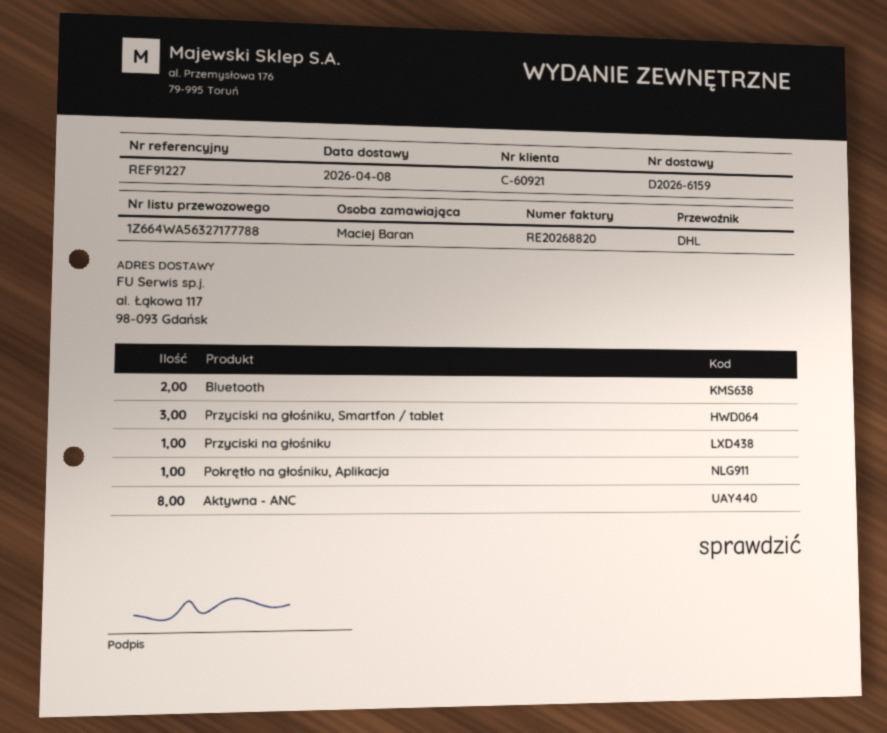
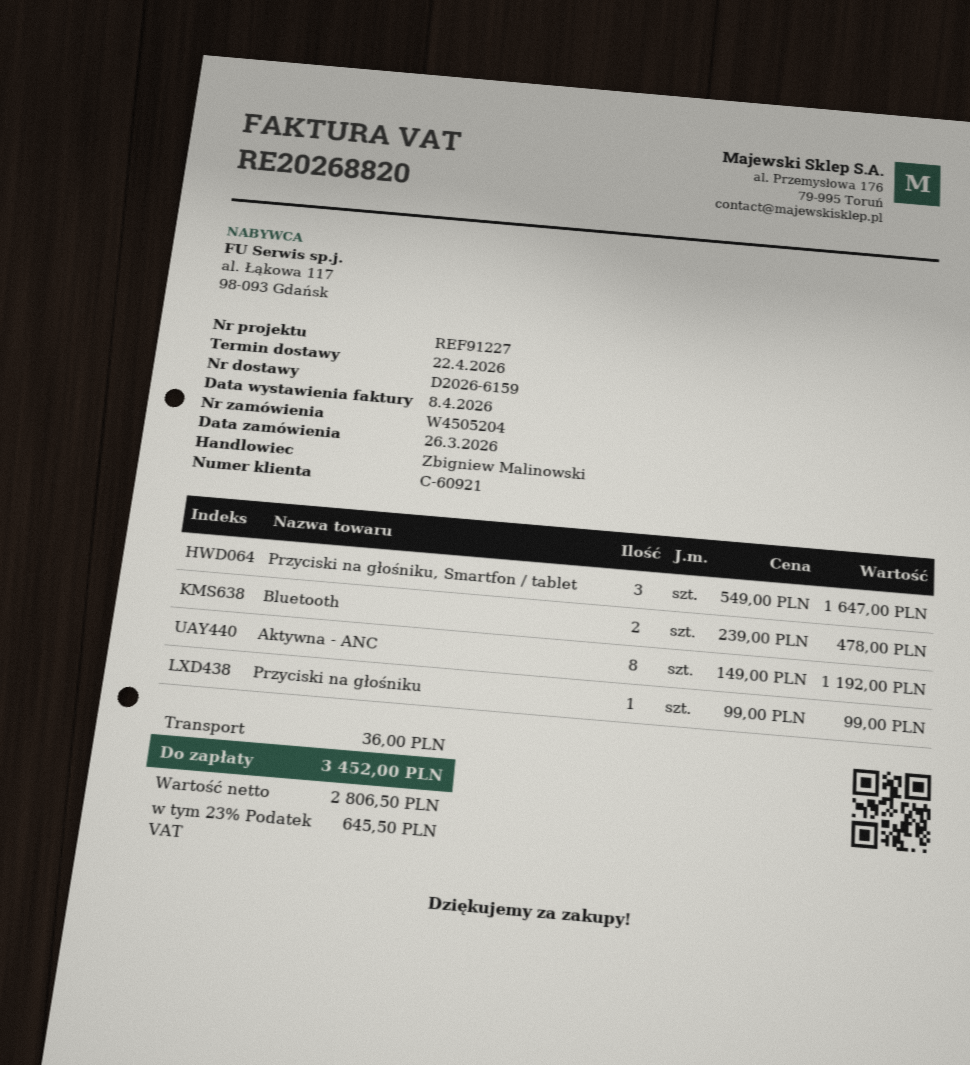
delivery date: 2026-04-08 -> 2026-04-22
Pokrętło na głośniku, Aplikacja: 1 -> none

